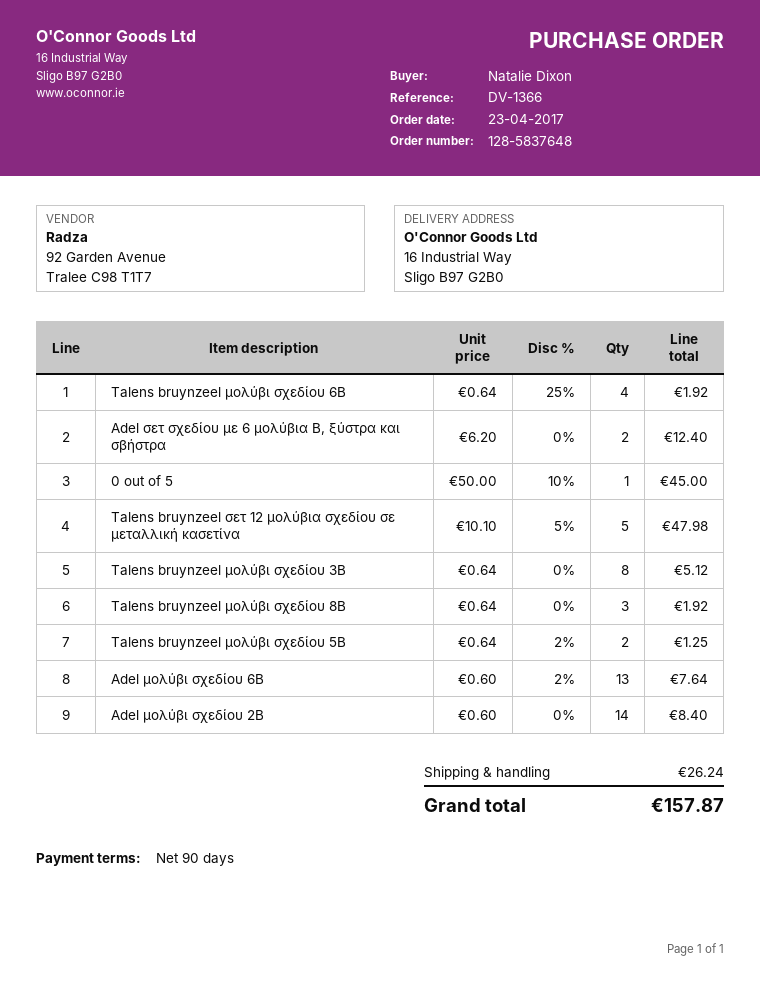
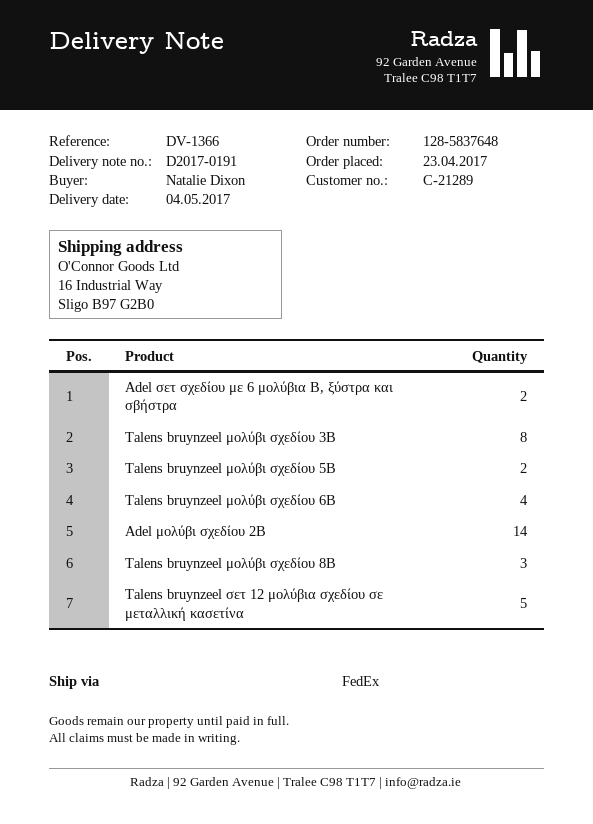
0 out of 5: 1 -> none
Adel μολύβι σχεδίου 6Β: 13 -> none

